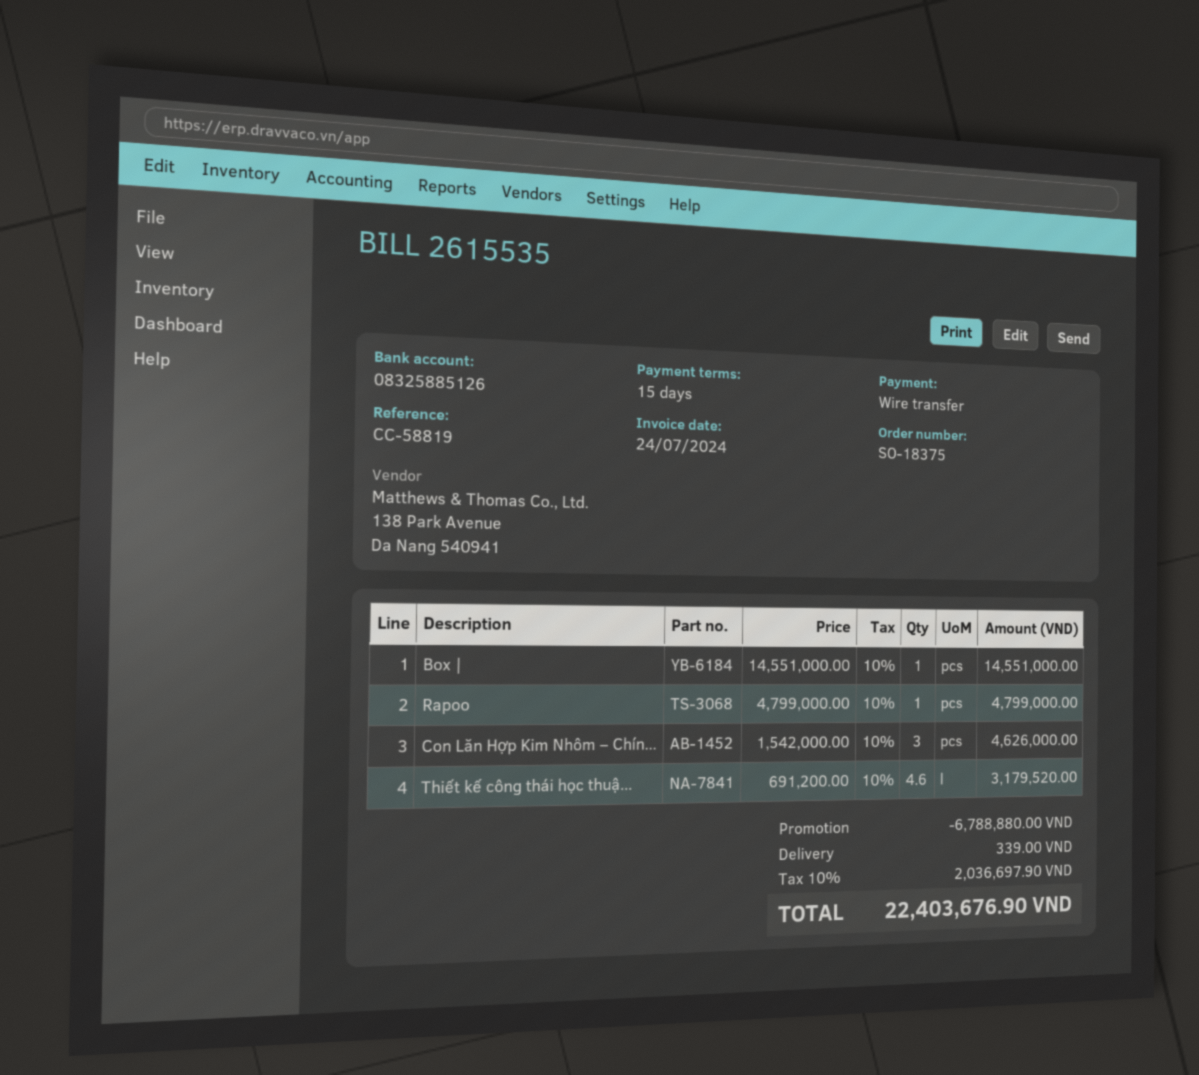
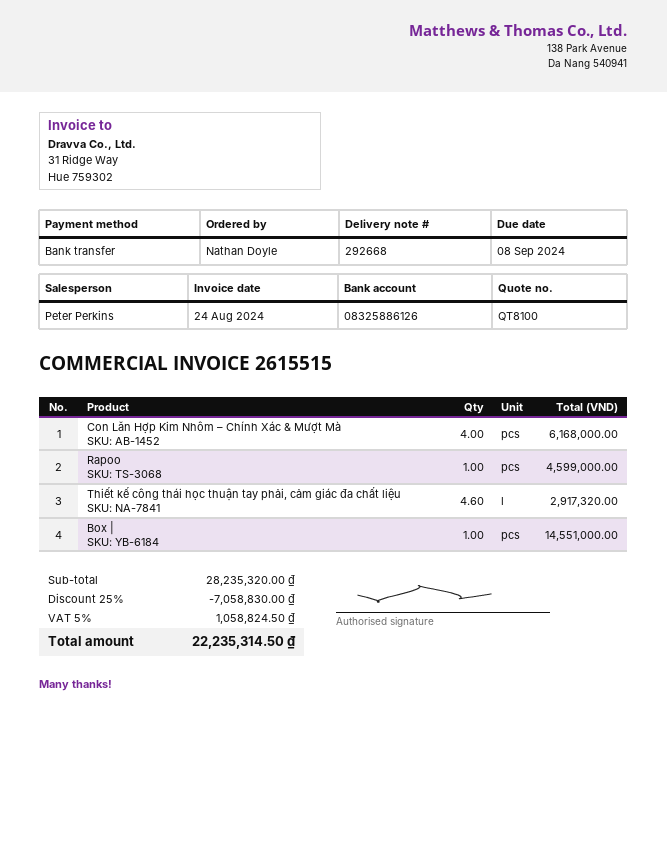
invoice number: 2615535 -> 2615515
invoice date: 2024-07-24 -> 2024-08-24
bank account: 08325885126 -> 08325886126
Rapoo: 1 for 4799000.00 -> 1 for 4599000.00
Con Lăn Hợp Kim Nhôm – Chín...: 3 for 4626000.00 -> 4 for 6168000.00
Thiết kế công thái học thuậ...: 4.6 for 3179520.00 -> 4.6 for 2917320.00
discount: 6788880.00 -> 7058830.00
shipping: 339.00 -> none
tax: 10% = 2036697.90 -> 5% = 1058824.50
total: 22403676.90 -> 22235314.50

